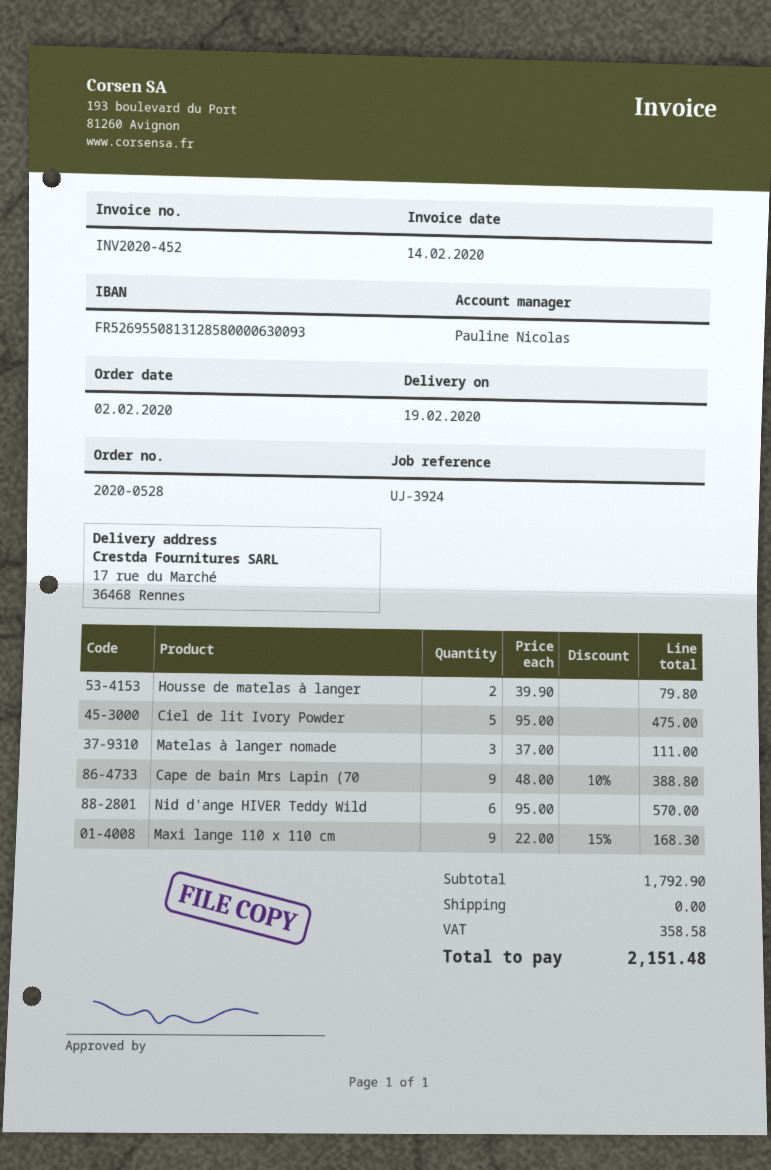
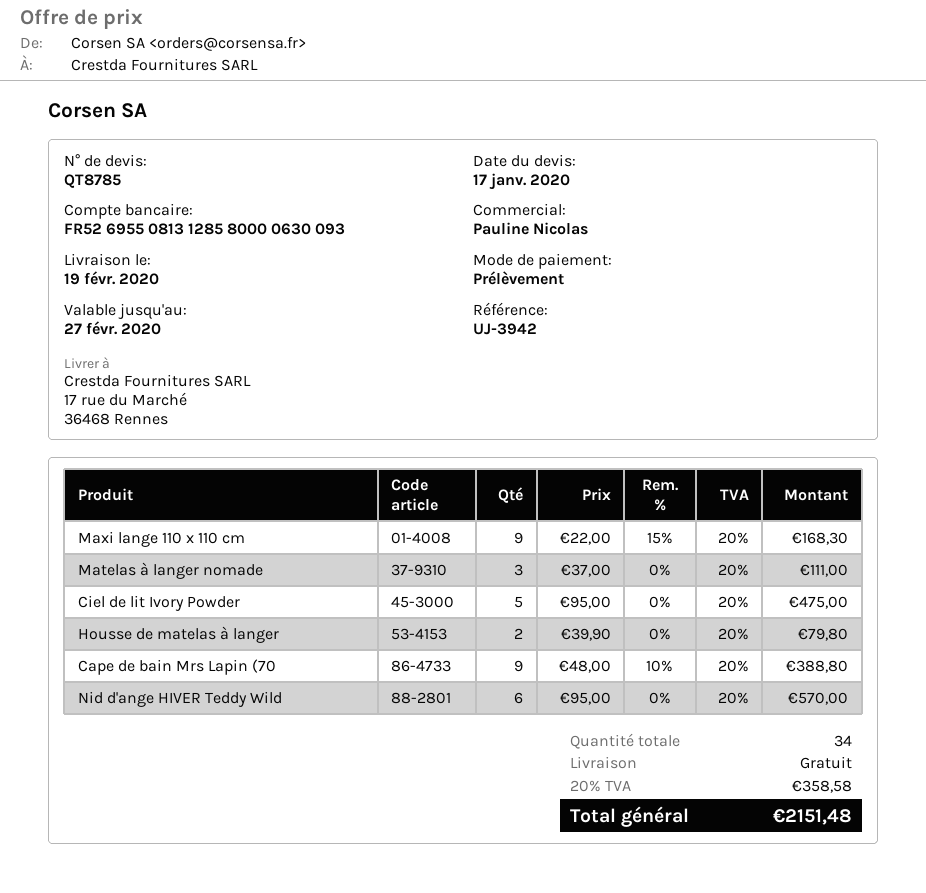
reference: UJ-3924 -> UJ-3942

